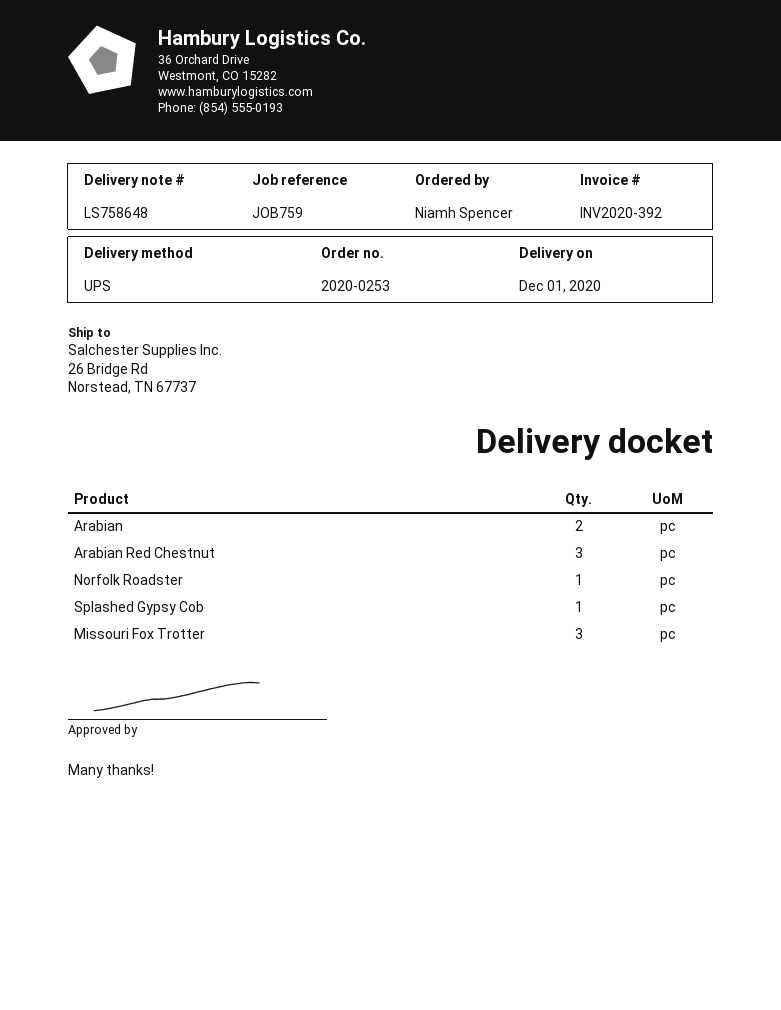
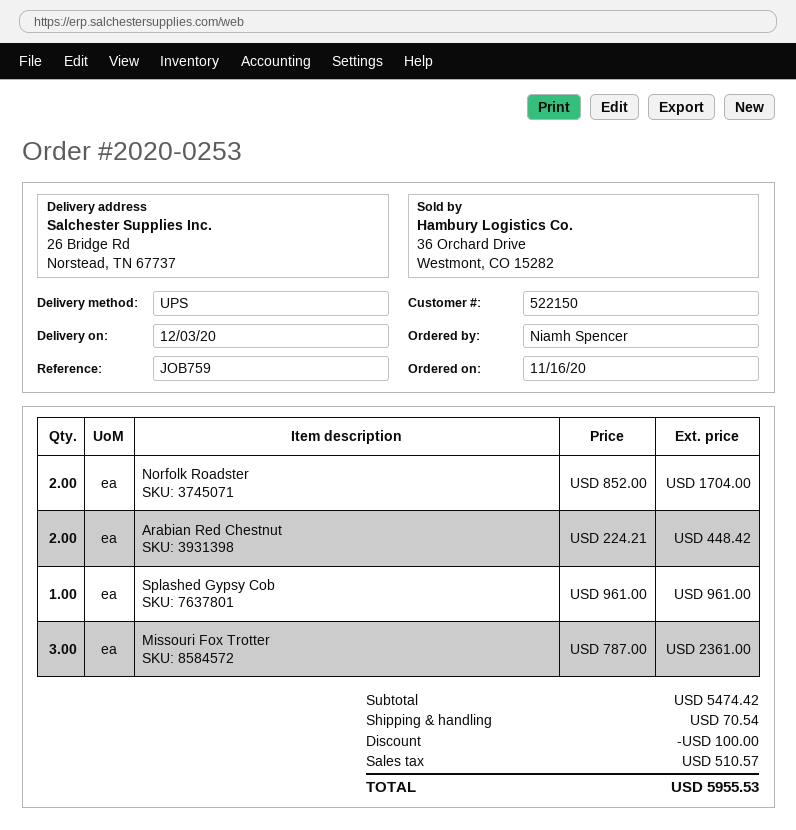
delivery date: 2020-12-01 -> 2020-12-03
Arabian: 2 -> none
Arabian Red Chestnut: 3 -> 2
Norfolk Roadster: 1 -> 2

